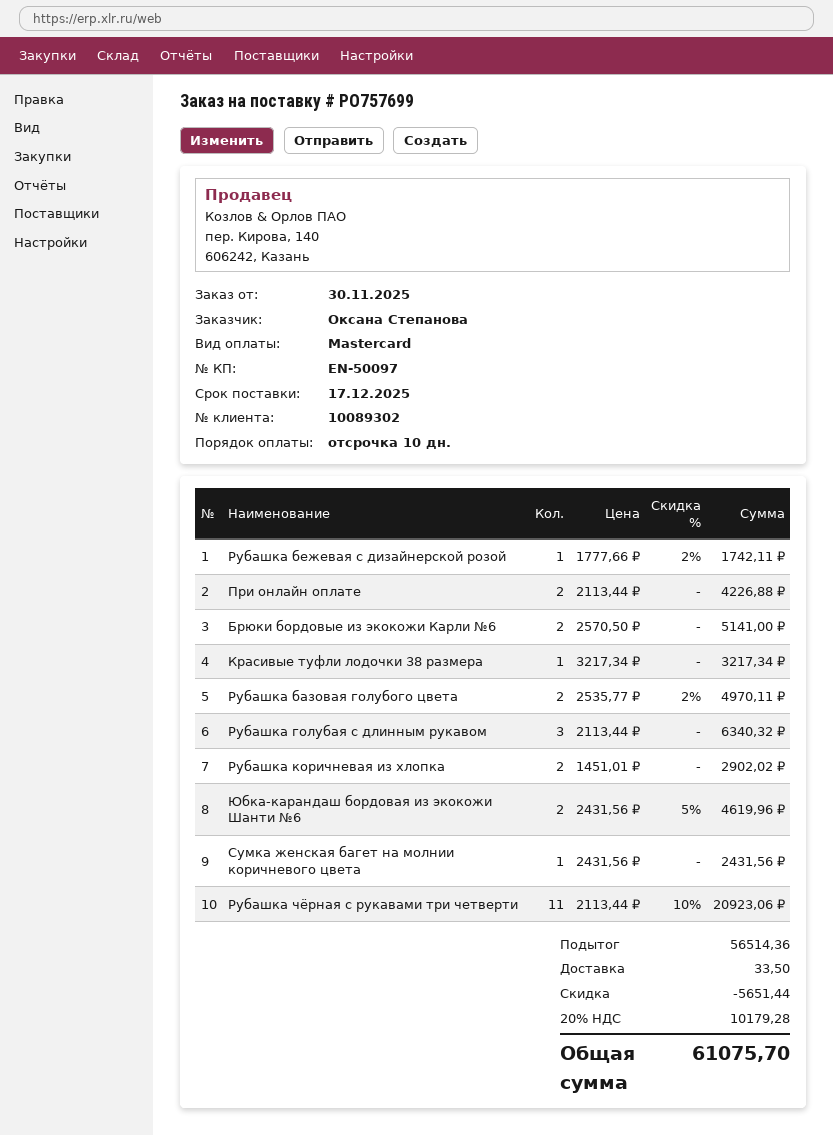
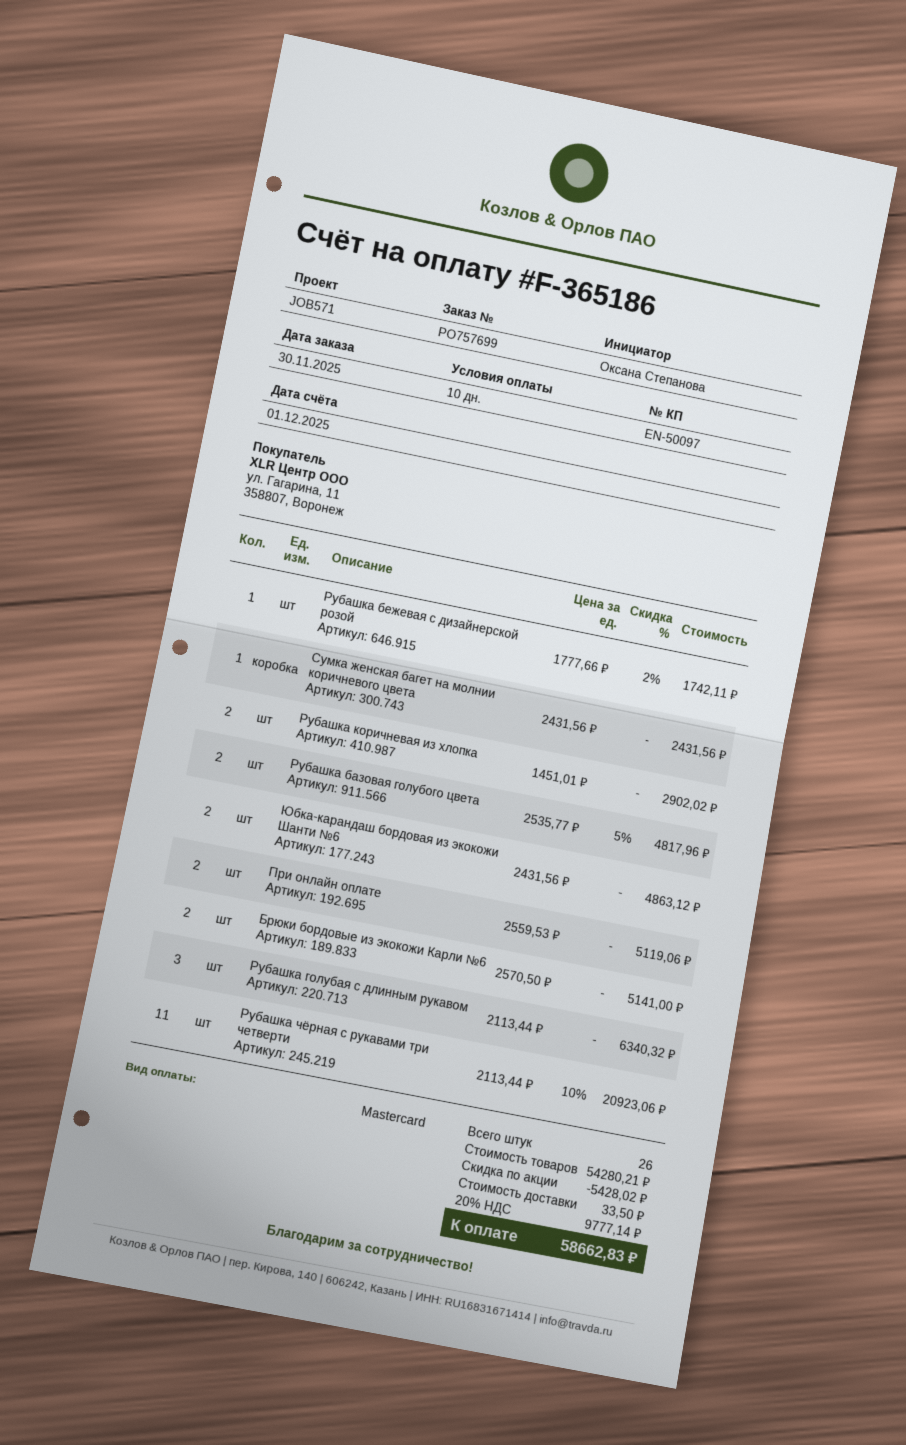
При онлайн оплате: 2 x 2113.44 = 4226.88 -> 2 x 2559.53 = 5119.06
Красивые туфли лодочки 38 размера: 1 x 3217.34 = 3217.34 -> none
Рубашка базовая голубого цвета: 2 x 2535.77 - 2% = 4970.11 -> 2 x 2535.77 - 5% = 4817.96
Юбка-карандаш бордовая из экокожи Шанти №6: 2 x 2431.56 - 5% = 4619.96 -> 2 x 2431.56 = 4863.12
subtotal: 56514.36 -> 54280.21
discount: 5651.44 -> 5428.02
tax: 20% = 10179.28 -> 20% = 9777.14
total: 61075.70 -> 58662.83

